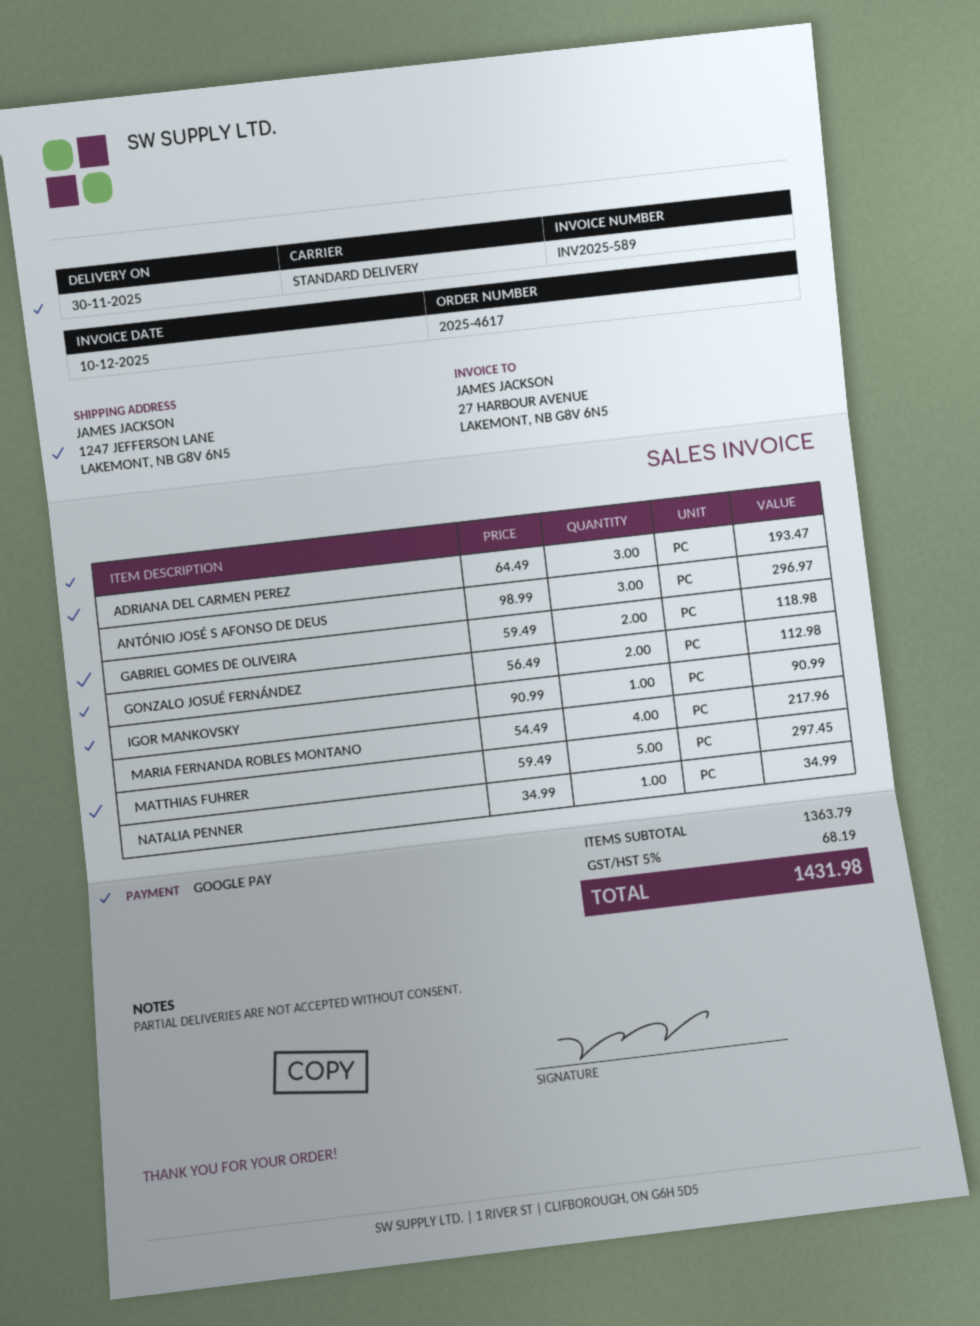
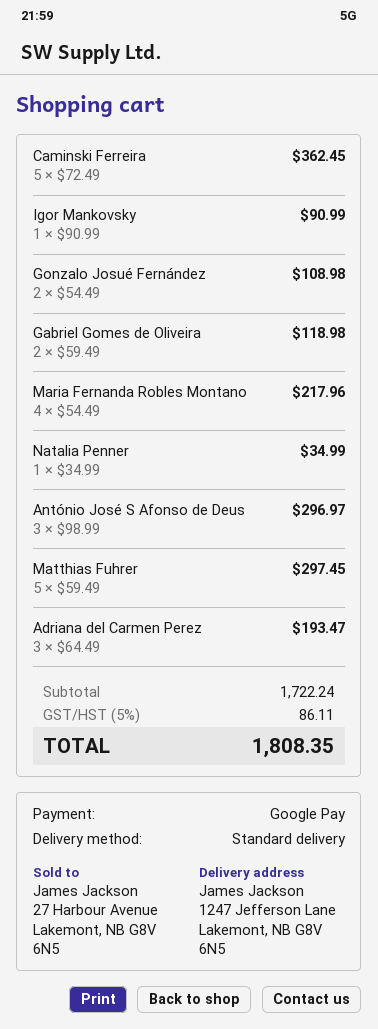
GONZALO JOSUÉ FERNÁNDEZ: 2 x 56.49 = 112.98 -> 2 x 54.49 = 108.98
Caminski Ferreira: none -> 5 x 72.49 = 362.45
subtotal: 1363.79 -> 1722.24
tax: 5% = 68.19 -> 5% = 86.11
total: 1431.98 -> 1808.35

